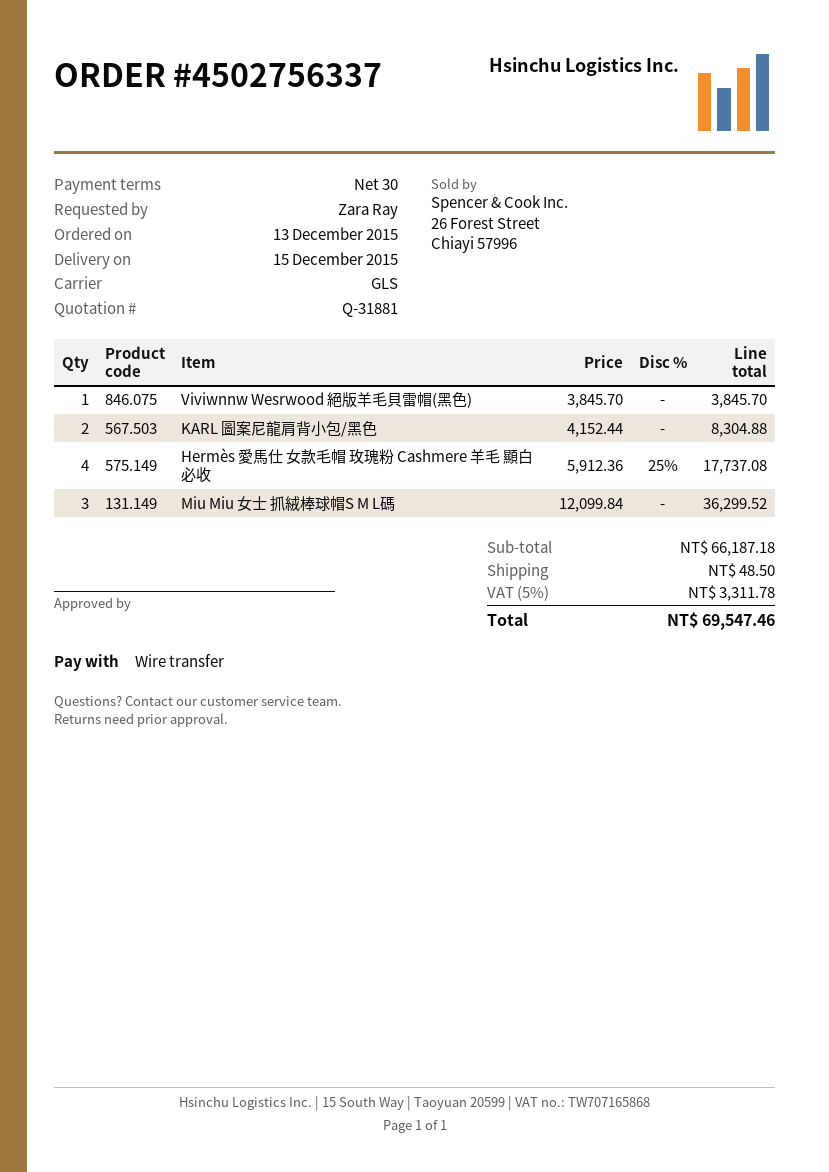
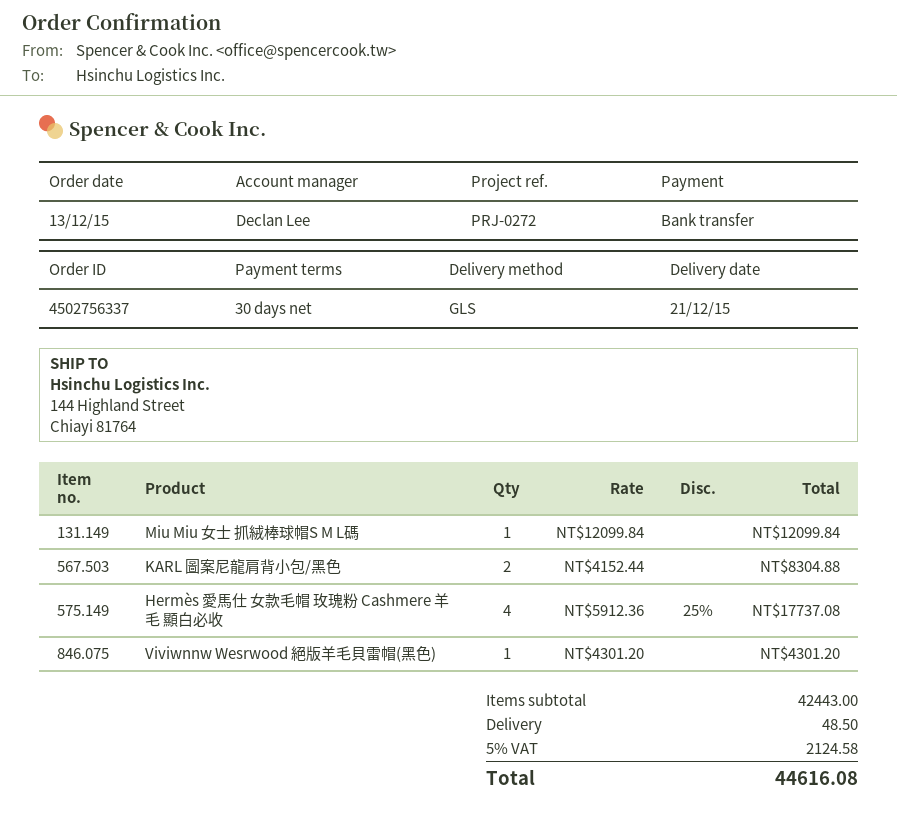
delivery date: 2015-12-15 -> 2015-12-21
Viviwnnw Wesrwood 絕版羊毛貝雷帽(黑色): 1 x 3845.70 = 3845.70 -> 1 x 4301.20 = 4301.20
Miu Miu 女士 抓絨棒球帽S M L碼: 3 x 12099.84 = 36299.52 -> 1 x 12099.84 = 12099.84
subtotal: 66187.18 -> 42443.00
tax: 5% = 3311.78 -> 5% = 2124.58
total: 69547.46 -> 44616.08

